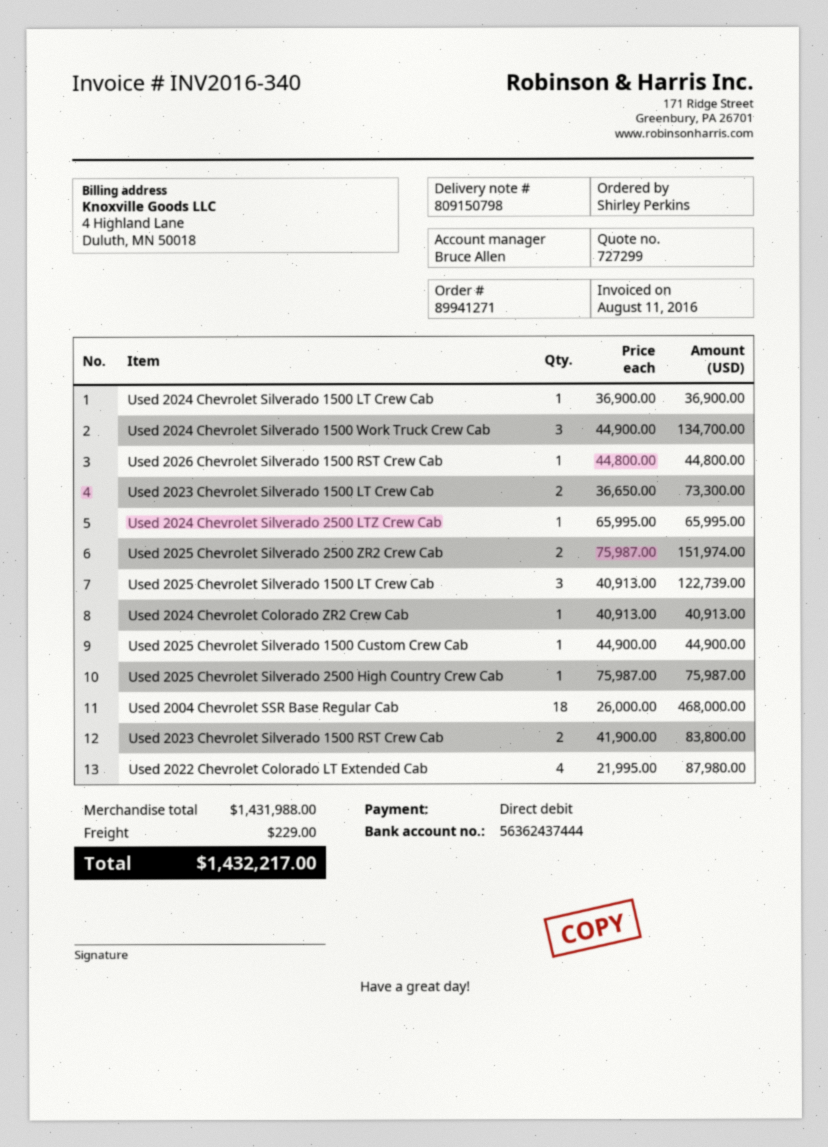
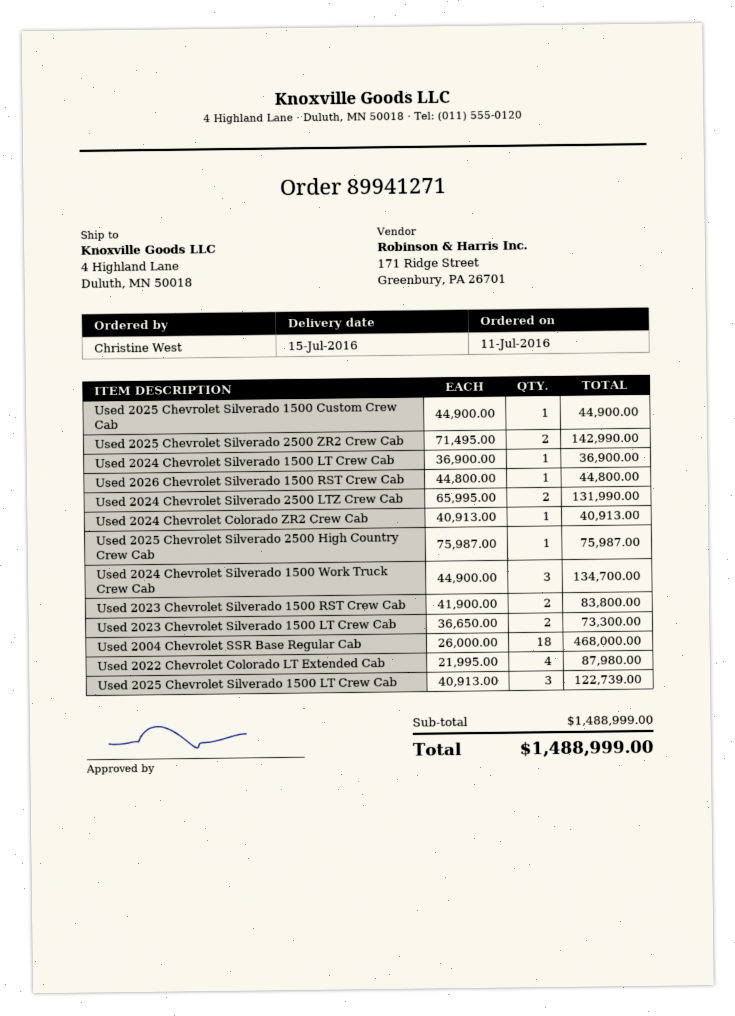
ordered by: Shirley Perkins -> Christine West
Used 2024 Chevrolet Silverado 2500 LTZ Crew Cab: 1 x 65995.00 = 65995.00 -> 2 x 65995.00 = 131990.00
Used 2025 Chevrolet Silverado 2500 ZR2 Crew Cab: 2 x 75987.00 = 151974.00 -> 2 x 71495.00 = 142990.00
subtotal: 1431988.00 -> 1488999.00
shipping: 229.00 -> none
total: 1432217.00 -> 1488999.00

